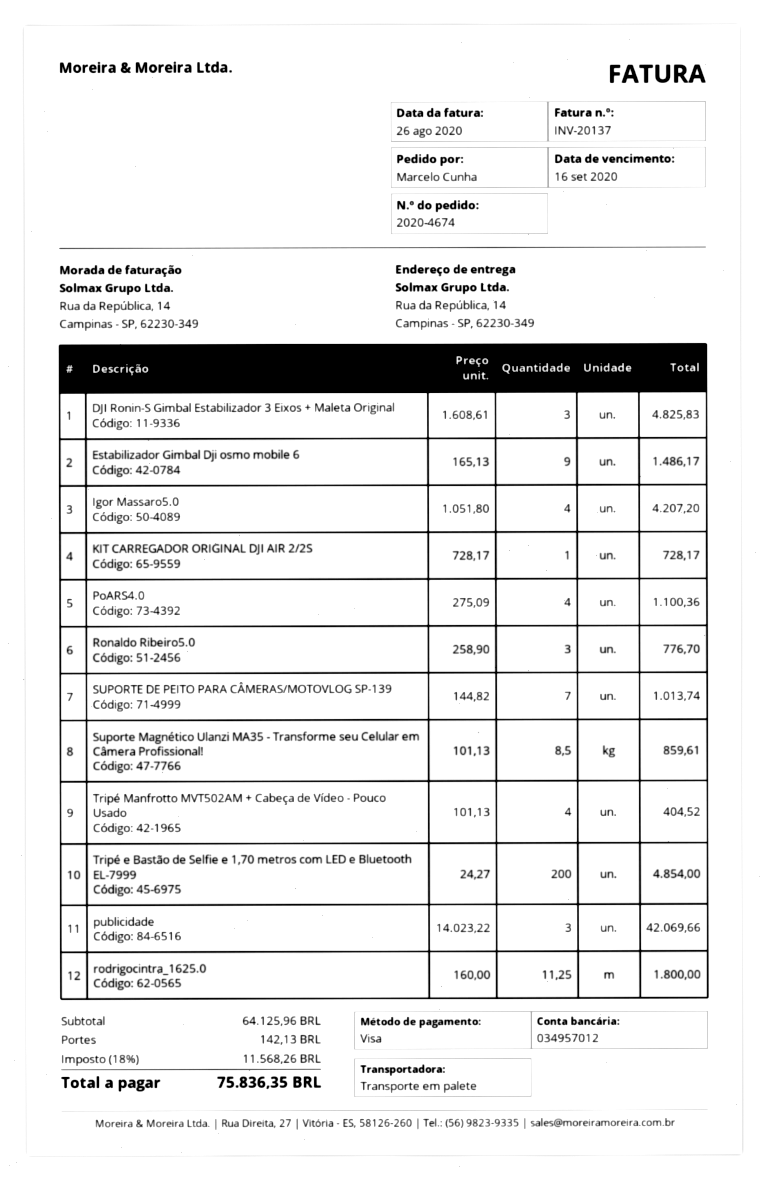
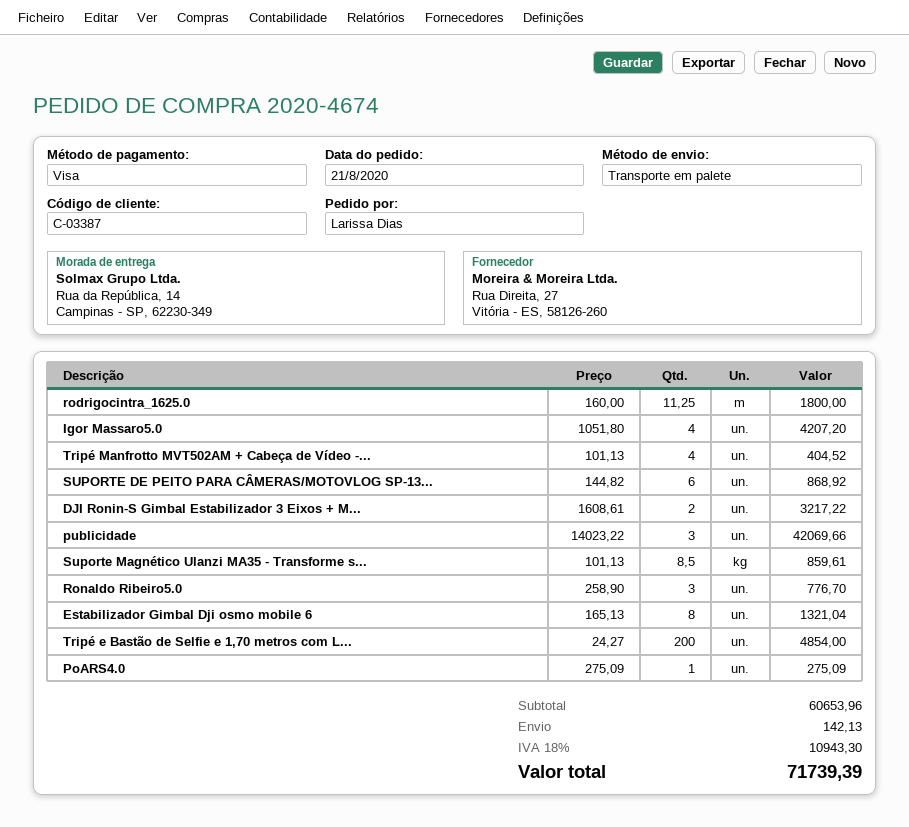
ordered by: Marcelo Cunha -> Larissa Dias
DJI Ronin-S Gimbal Estabilizador 3 Eixos + Maleta Original: 3 x 1608.61 = 4825.83 -> 2 x 1608.61 = 3217.22
Estabilizador Gimbal Dji osmo mobile 6: 9 x 165.13 = 1486.17 -> 8 x 165.13 = 1321.04
KIT CARREGADOR ORIGINAL DJI AIR 2/2S: 1 x 728.17 = 728.17 -> none
PoARS4.0: 4 x 275.09 = 1100.36 -> 1 x 275.09 = 275.09
SUPORTE DE PEITO PARA CÂMERAS/MOTOVLOG SP-139: 7 x 144.82 = 1013.74 -> 6 x 144.82 = 868.92
subtotal: 64125.96 -> 60653.96
tax: 18% = 11568.26 -> 18% = 10943.30
total: 75836.35 -> 71739.39

